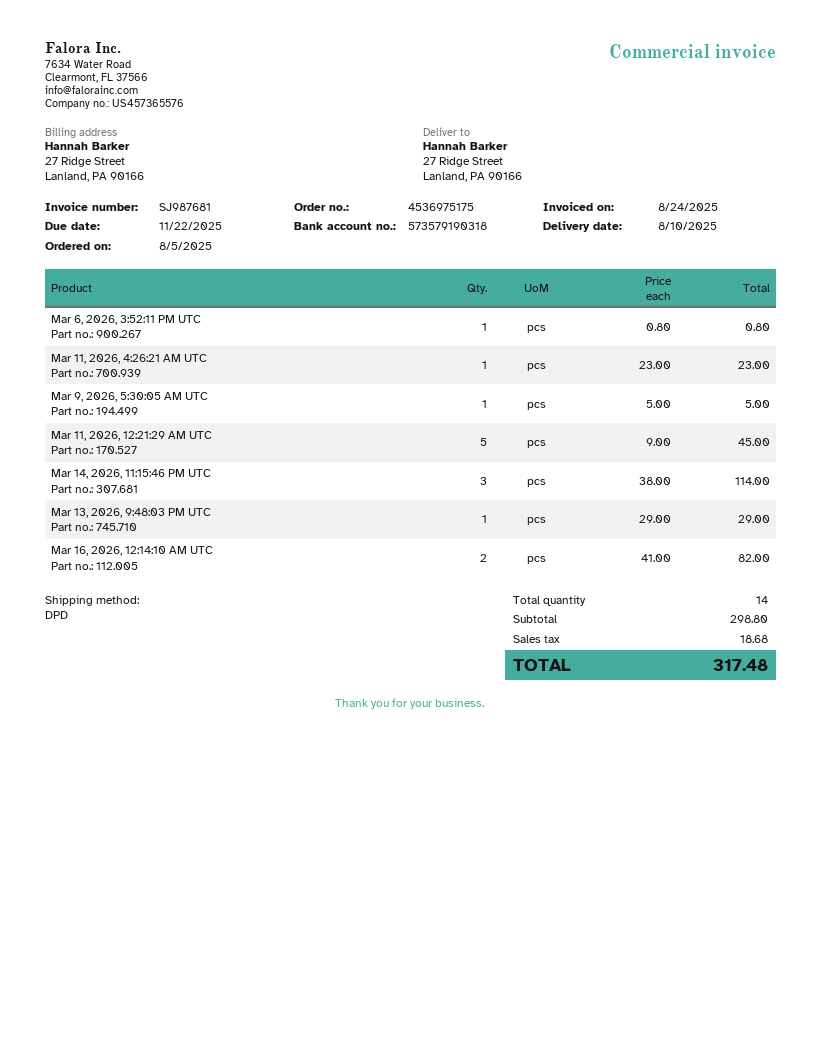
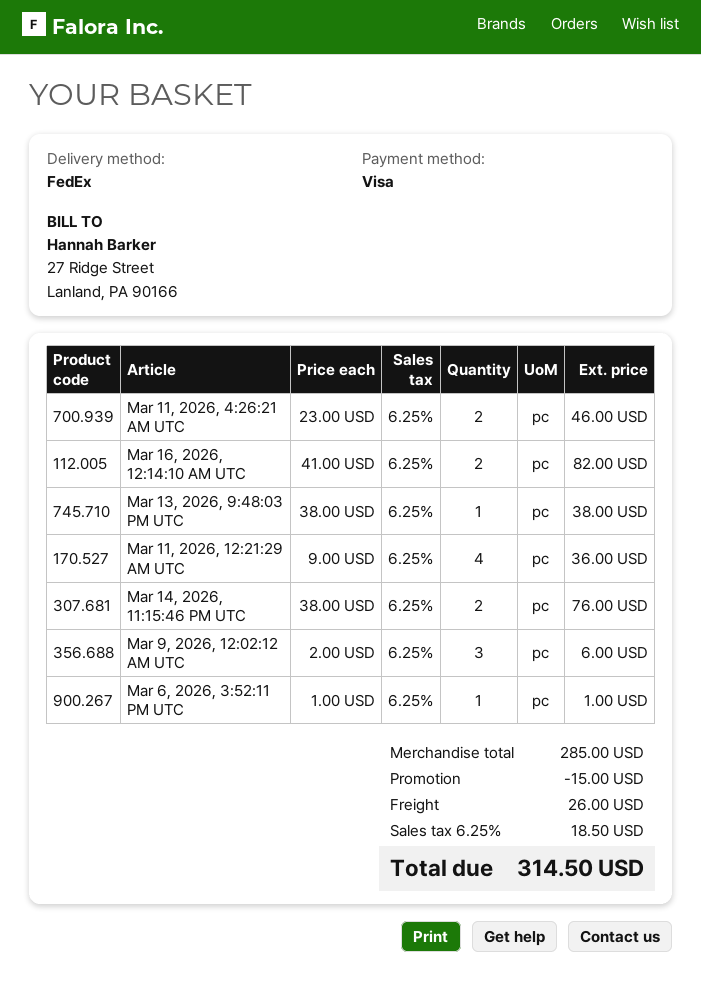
shipping method: DPD -> FedEx
Mar 6, 2026, 3:52:11 PM UTC: 1 x 0.80 = 0.80 -> 1 x 1.00 = 1.00
Mar 11, 2026, 4:26:21 AM UTC: 1 x 23.00 = 23.00 -> 2 x 23.00 = 46.00
Mar 9, 2026, 5:30:05 AM UTC: 1 x 5.00 = 5.00 -> none
Mar 11, 2026, 12:21:29 AM UTC: 5 x 9.00 = 45.00 -> 4 x 9.00 = 36.00
Mar 14, 2026, 11:15:46 PM UTC: 3 x 38.00 = 114.00 -> 2 x 38.00 = 76.00
Mar 13, 2026, 9:48:03 PM UTC: 1 x 29.00 = 29.00 -> 1 x 38.00 = 38.00
Mar 9, 2026, 12:02:12 AM UTC: none -> 3 x 2.00 = 6.00
subtotal: 298.80 -> 285.00
discount: none -> 15.00
shipping: none -> 26.00
tax: 18.68 -> 18.50
total: 317.48 -> 314.50

